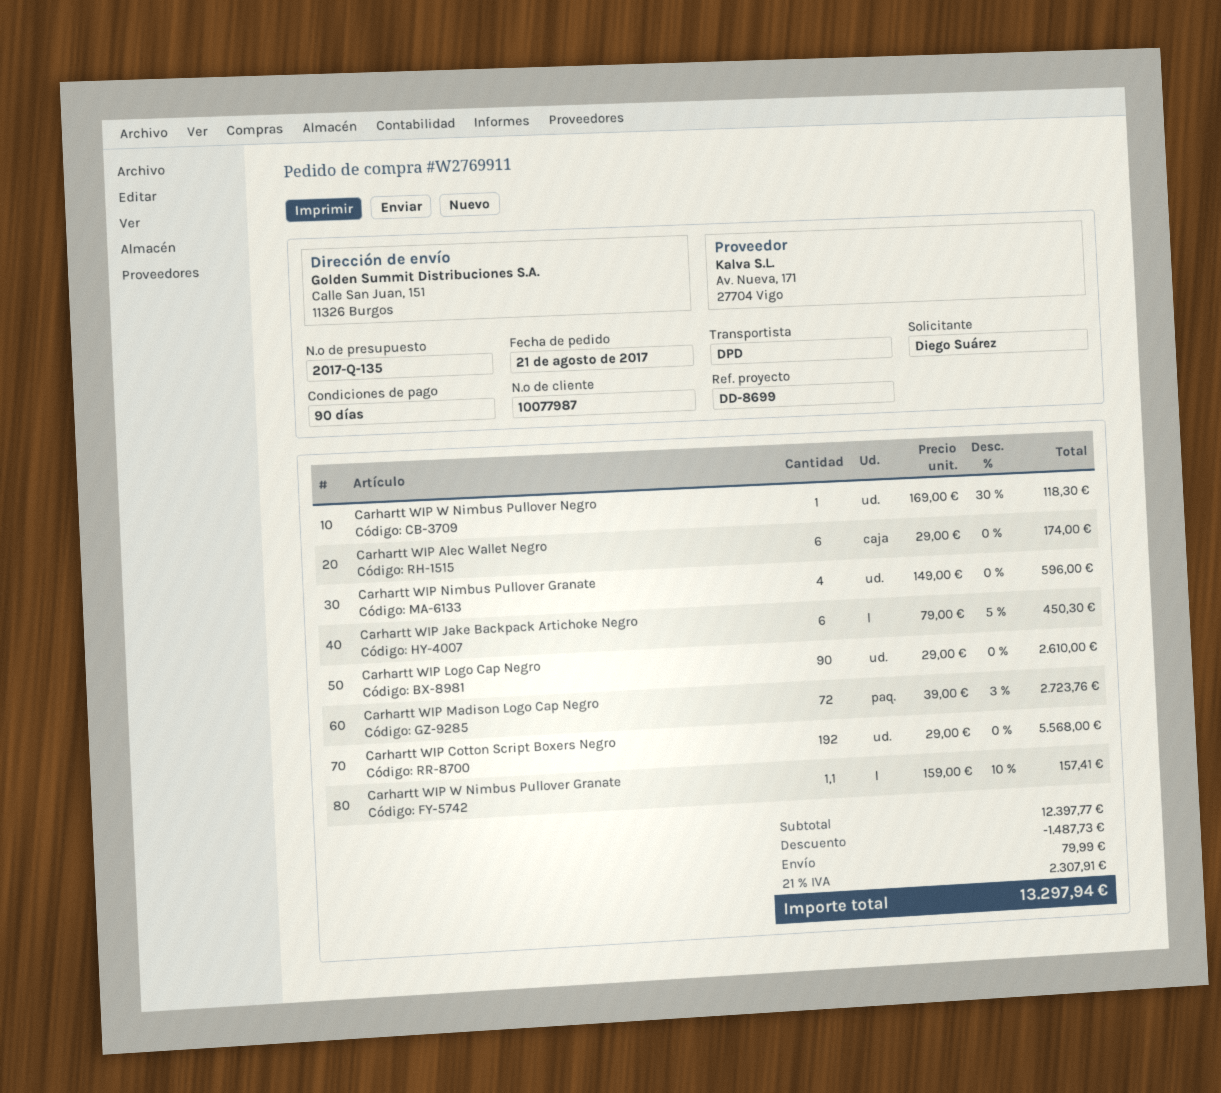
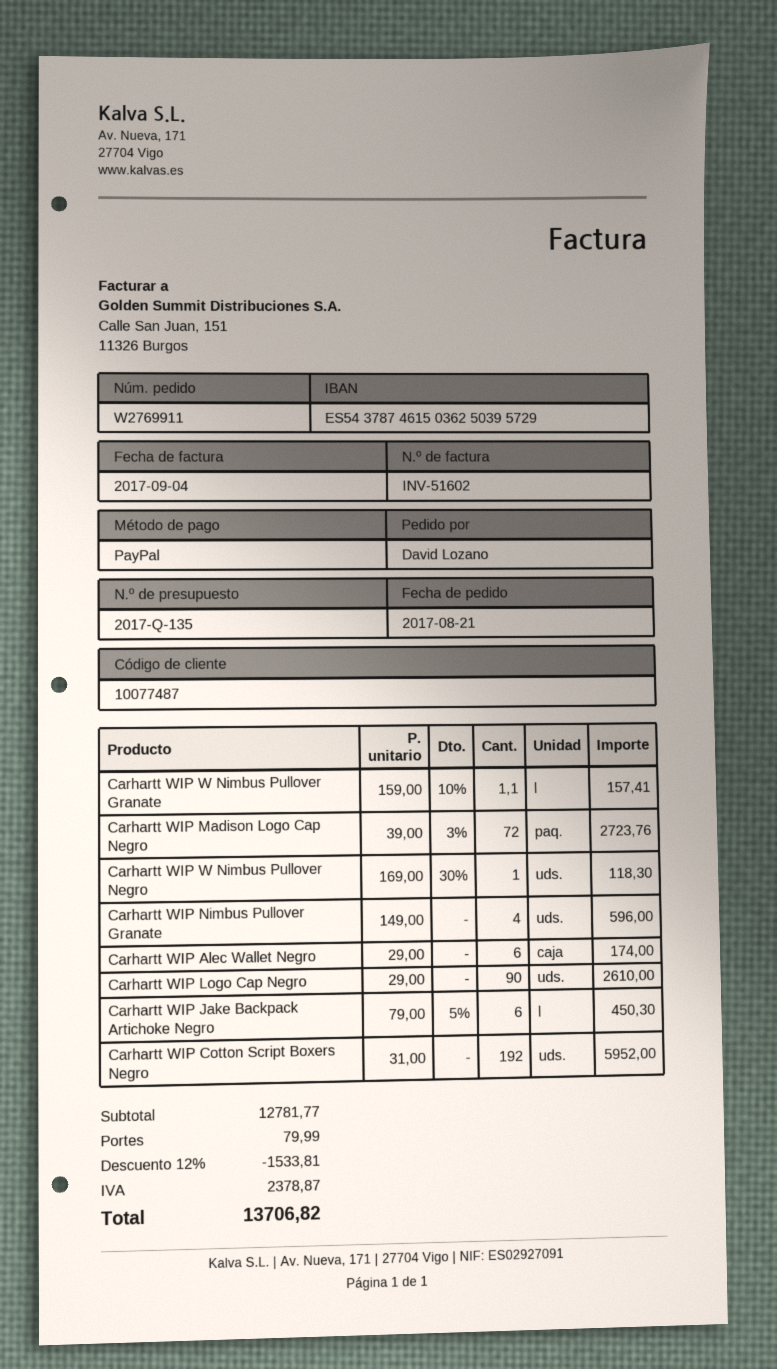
customer number: 10077987 -> 10077487
ordered by: Diego Suárez -> David Lozano
Carhartt WIP Cotton Script Boxers Negro: 192 x 29.00 = 5568.00 -> 192 x 31.00 = 5952.00
subtotal: 12397.77 -> 12781.77
discount: 1487.73 -> 1533.81
tax: 2307.91 -> 2378.87
total: 13297.94 -> 13706.82

